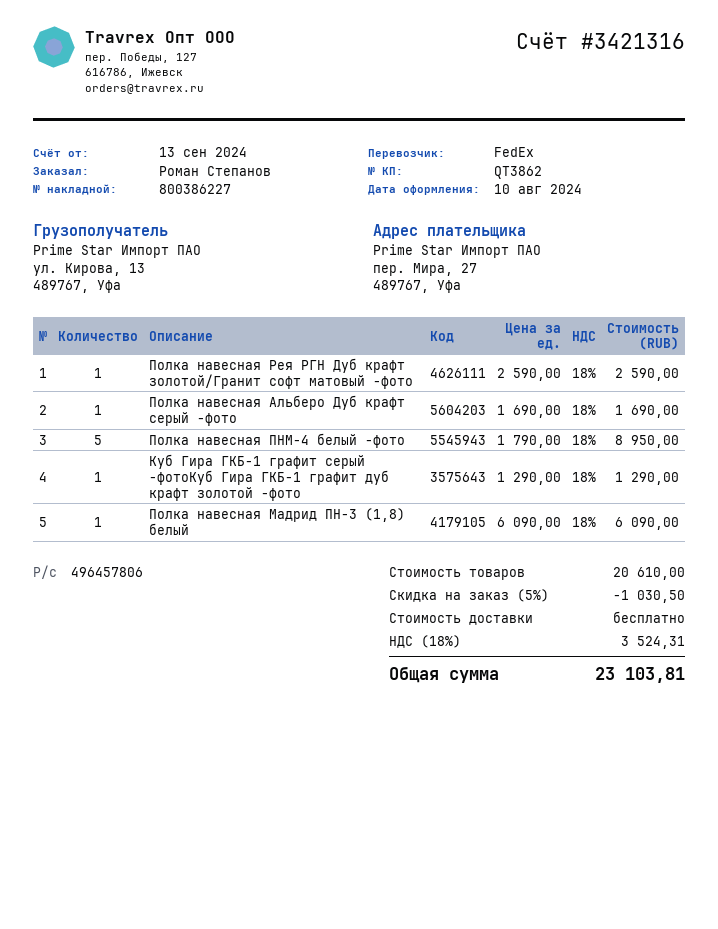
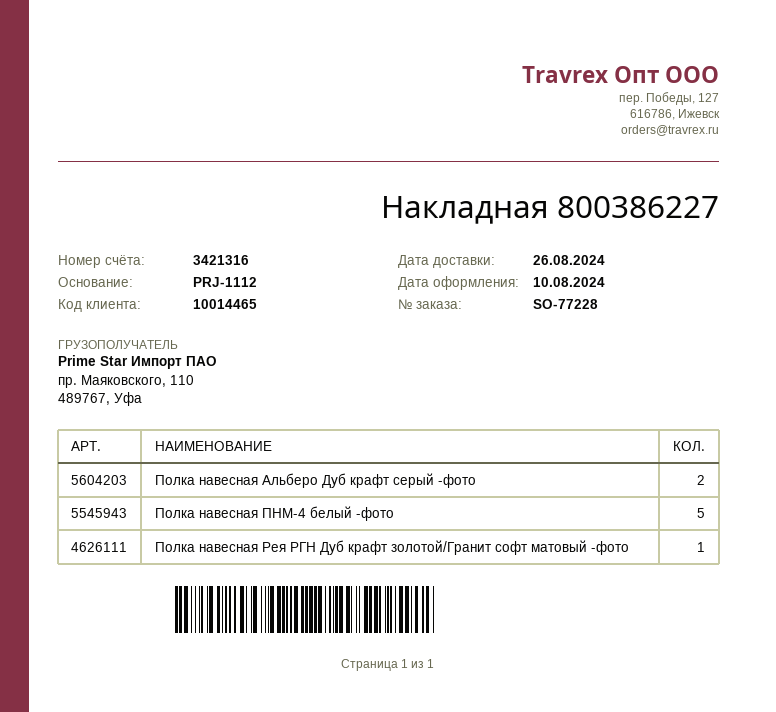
ship to: ул. Кирова, 13, 489767, Уфа -> пр. Маяковского, 110, 489767, Уфа
Полка навесная Альберо Дуб крафт серый -фото: 1 -> 2
Куб Гира ГКБ-1 графит серый -фотоКуб Гира ГКБ-1 графит дуб крафт золотой -фото: 1 -> none
Полка навесная Мадрид ПН-3 (1,8) белый: 1 -> none

